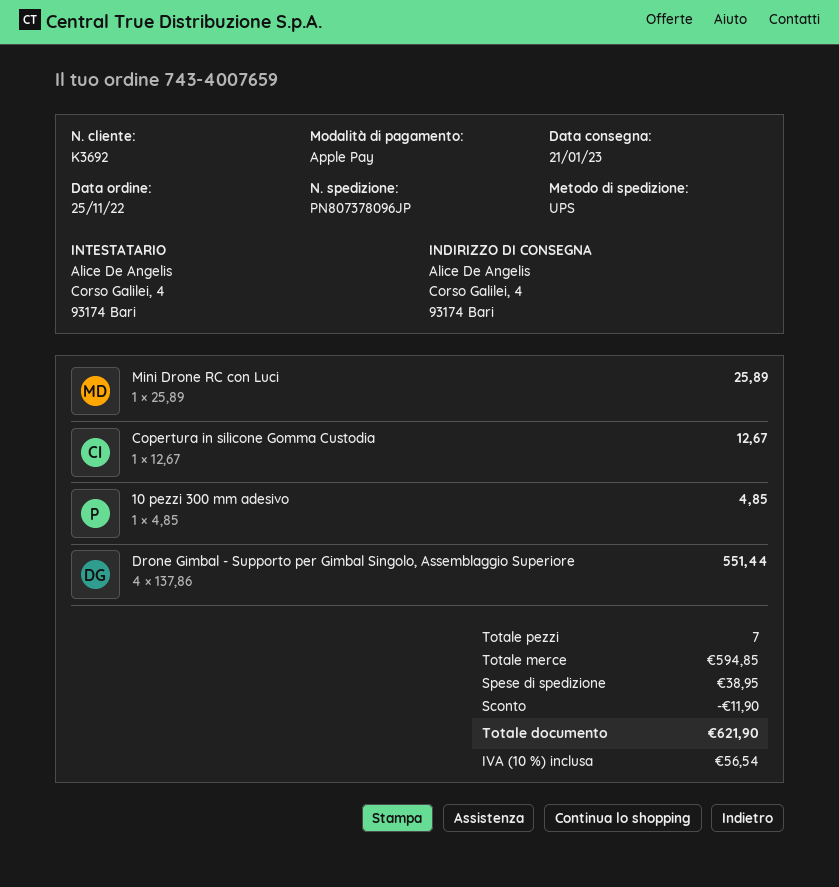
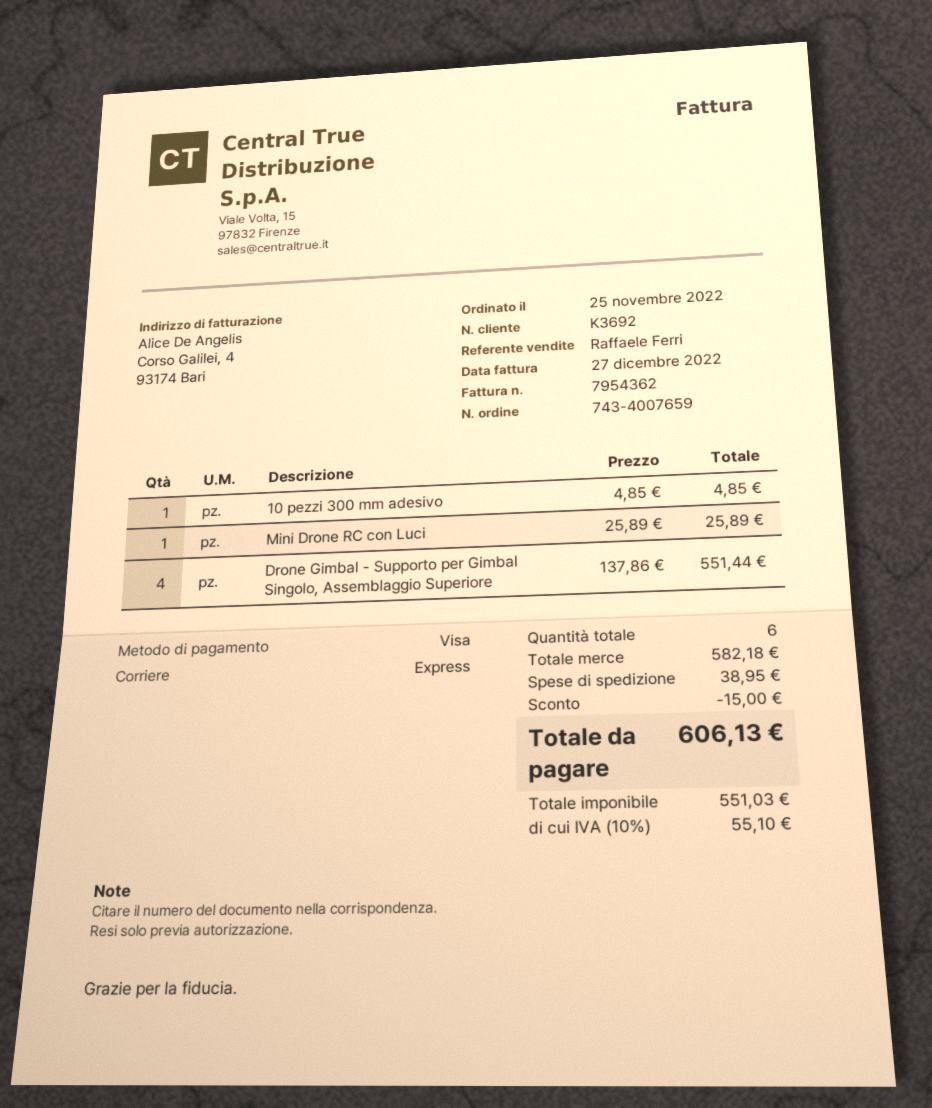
payment method: Apple Pay -> Visa
shipping method: UPS -> express
Copertura in silicone Gomma Custodia: 1 x 12.67 = 12.67 -> none
total quantity: 7 -> 6
subtotal: 594.85 -> 582.18
discount: 11.90 -> 15.00
tax: 10% = 56.54 -> 10% = 55.10
total: 621.90 -> 606.13

